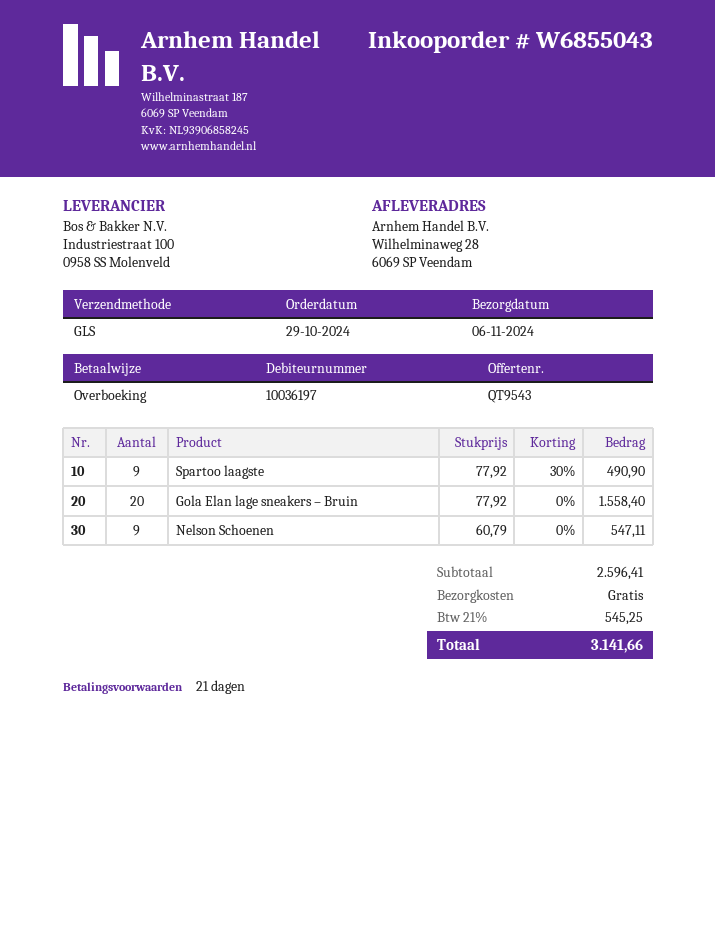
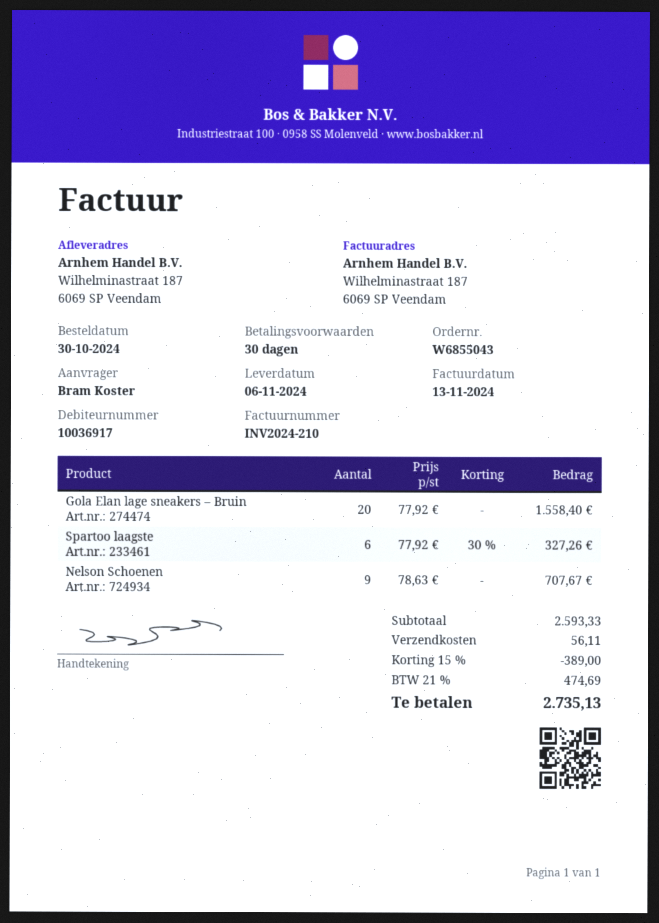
order date: 2024-10-29 -> 2024-10-30
payment terms: 21 days -> 30 days
customer number: 10036197 -> 10036917
ship to: Wilhelminaweg 28, 6069 SP Veendam -> Wilhelminastraat 187, 6069 SP Veendam
Spartoo laagste: 9 x 77.92 - 30% = 490.90 -> 6 x 77.92 - 30% = 327.26
Nelson Schoenen: 9 x 60.79 = 547.11 -> 9 x 78.63 = 707.67
subtotal: 2596.41 -> 2593.33
discount: none -> 15% = 389.00
shipping: 0.00 -> 56.11
tax: 21% = 545.25 -> 21% = 474.69
total: 3141.66 -> 2735.13

